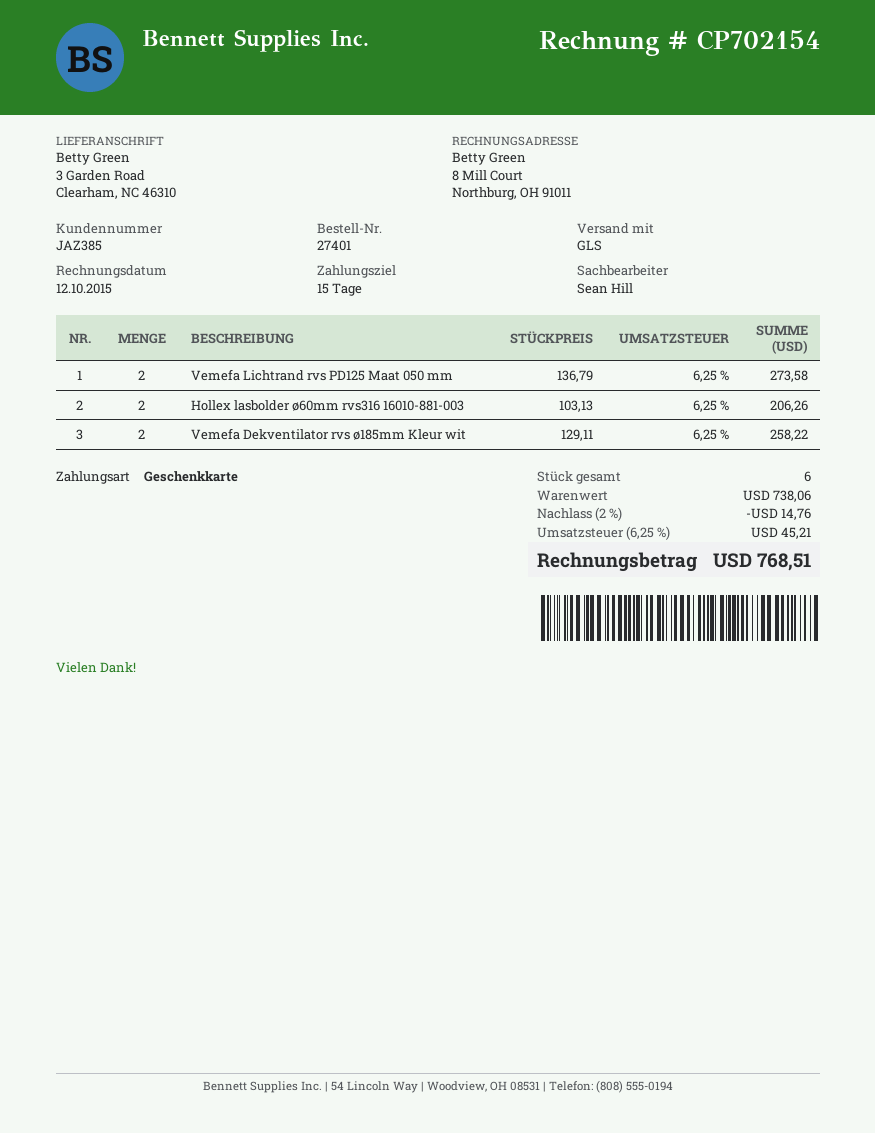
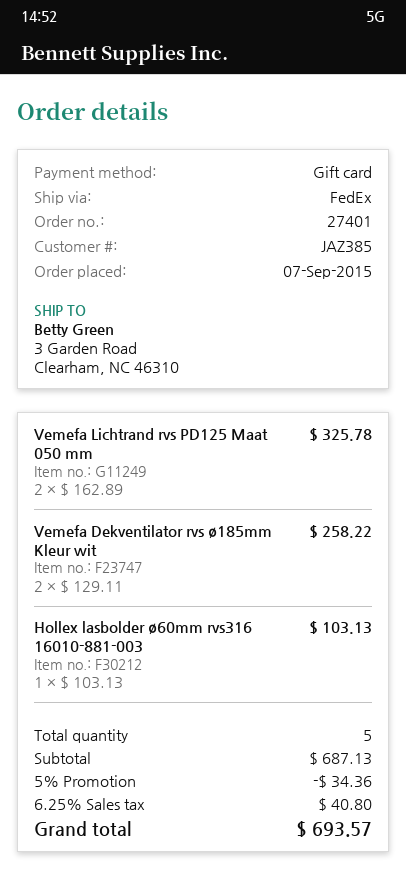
shipping method: GLS -> FedEx
Vemefa Lichtrand rvs PD125 Maat 050 mm: 2 x 136.79 = 273.58 -> 2 x 162.89 = 325.78
Hollex lasbolder ø60mm rvs316 16010-881-003: 2 x 103.13 = 206.26 -> 1 x 103.13 = 103.13
total quantity: 6 -> 5
subtotal: 738.06 -> 687.13
discount: 2% = 14.76 -> 5% = 34.36
tax: 6.25% = 45.21 -> 6.25% = 40.80
total: 768.51 -> 693.57

